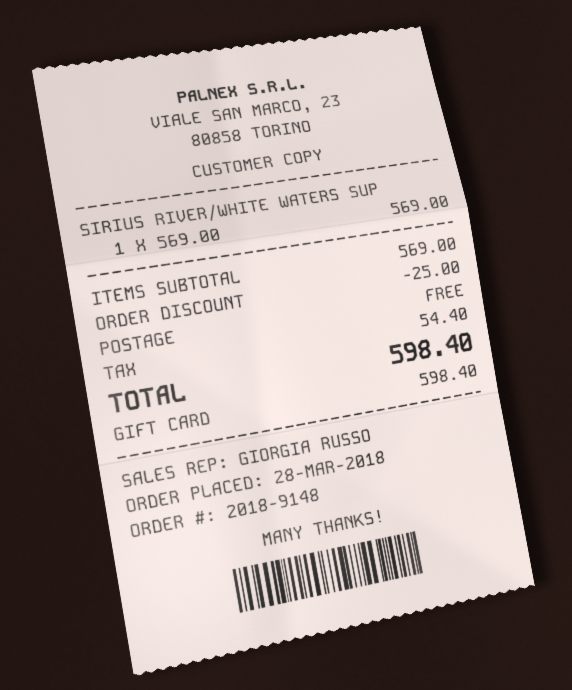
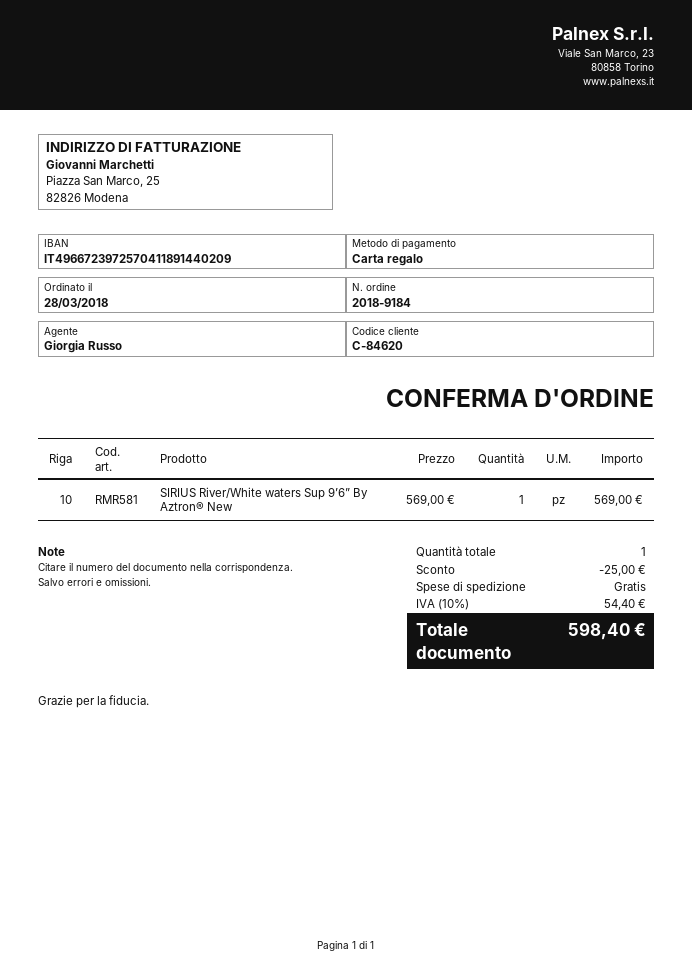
order number: 2018-9148 -> 2018-9184

